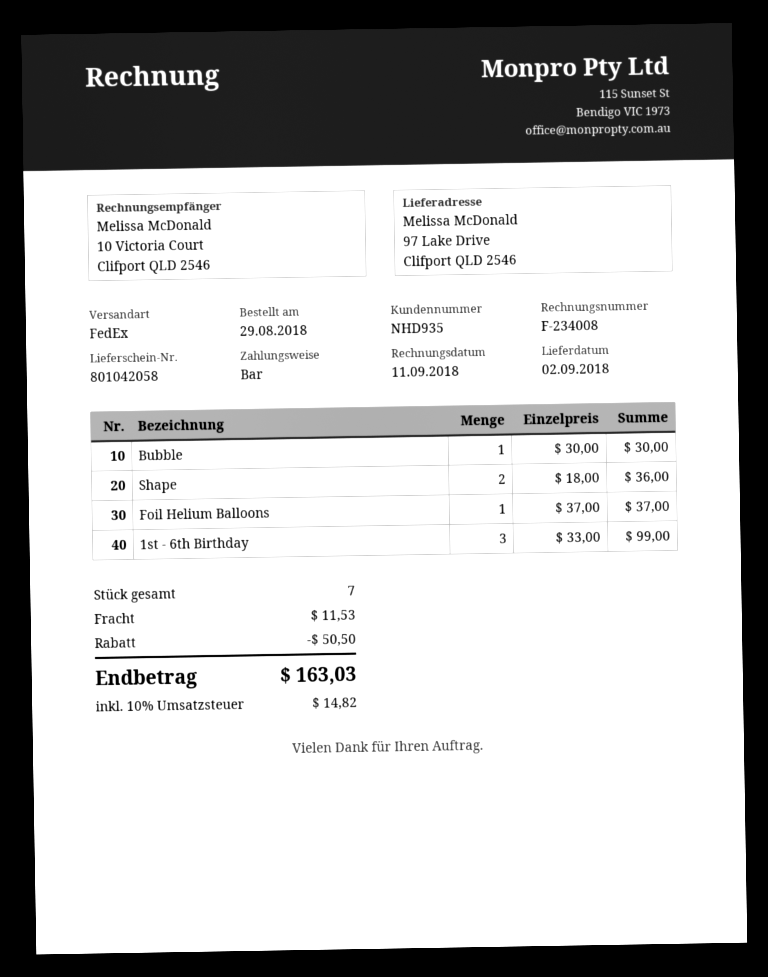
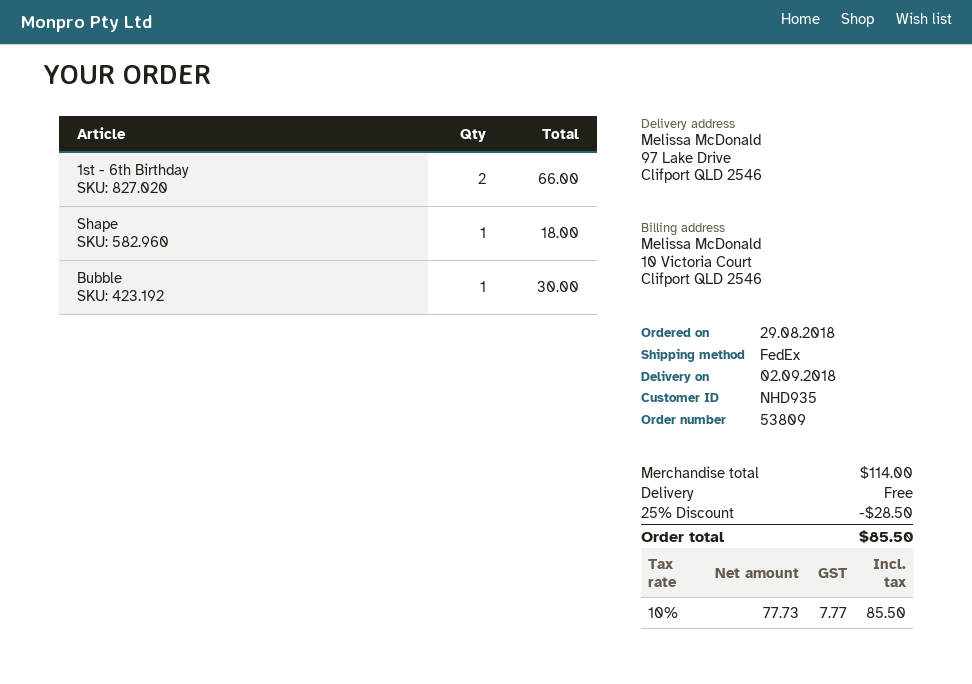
Shape: 2 for 36.00 -> 1 for 18.00
Foil Helium Balloons: 1 for 37.00 -> none
1st - 6th Birthday: 3 for 99.00 -> 2 for 66.00
discount: 50.50 -> 28.50
shipping: 11.53 -> 0.00
tax: 10% = 14.82 -> 10% = 7.77
total: 163.03 -> 85.50

